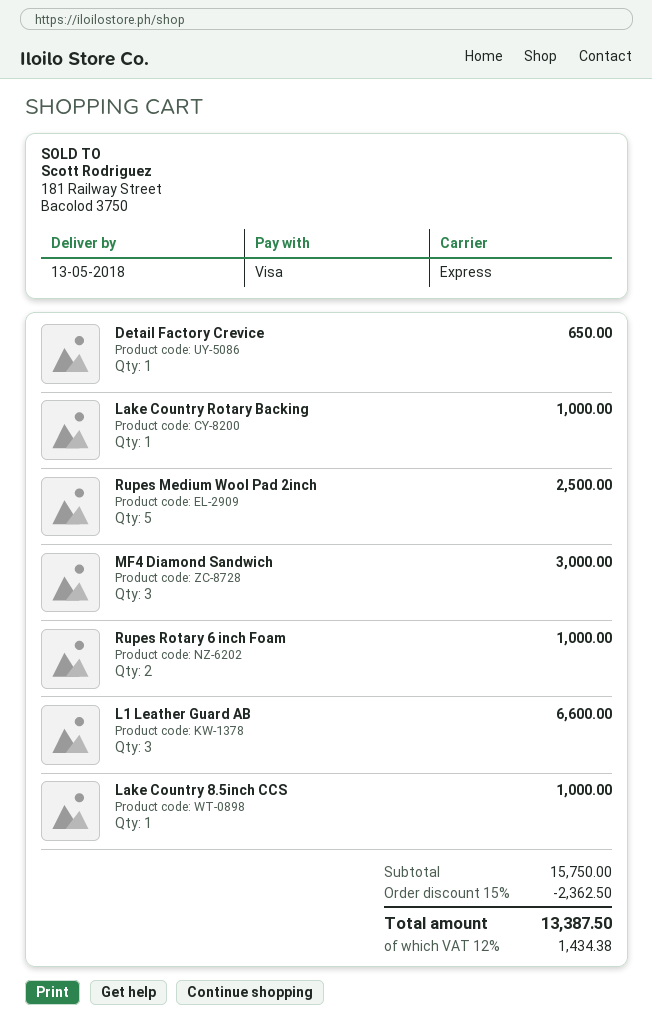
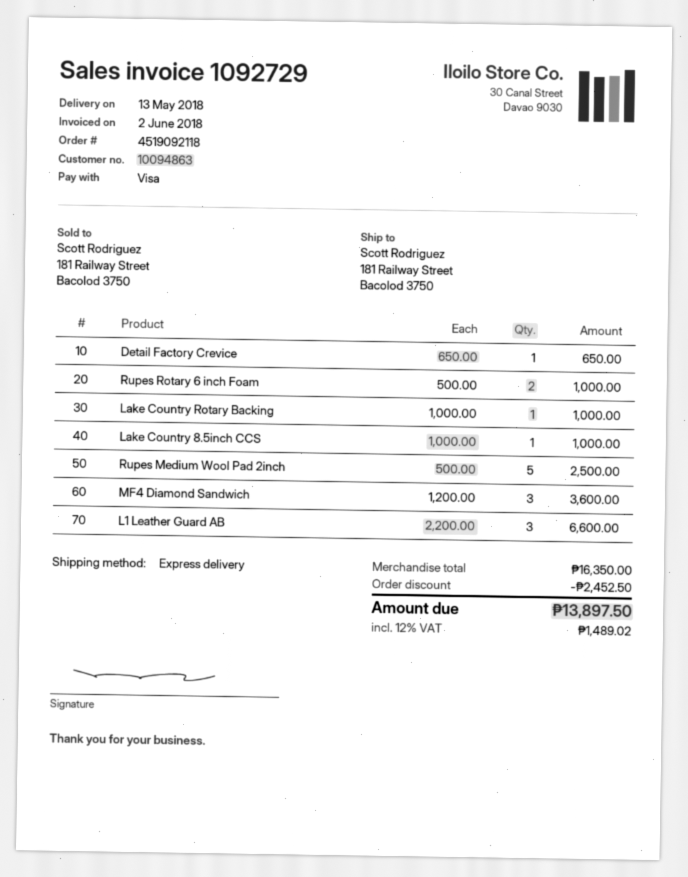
MF4 Diamond Sandwich: 3 for 3000.00 -> 3 for 3600.00
subtotal: 15750.00 -> 16350.00
discount: 2362.50 -> 2452.50
tax: 12% = 1434.38 -> 12% = 1489.02
total: 13387.50 -> 13897.50

